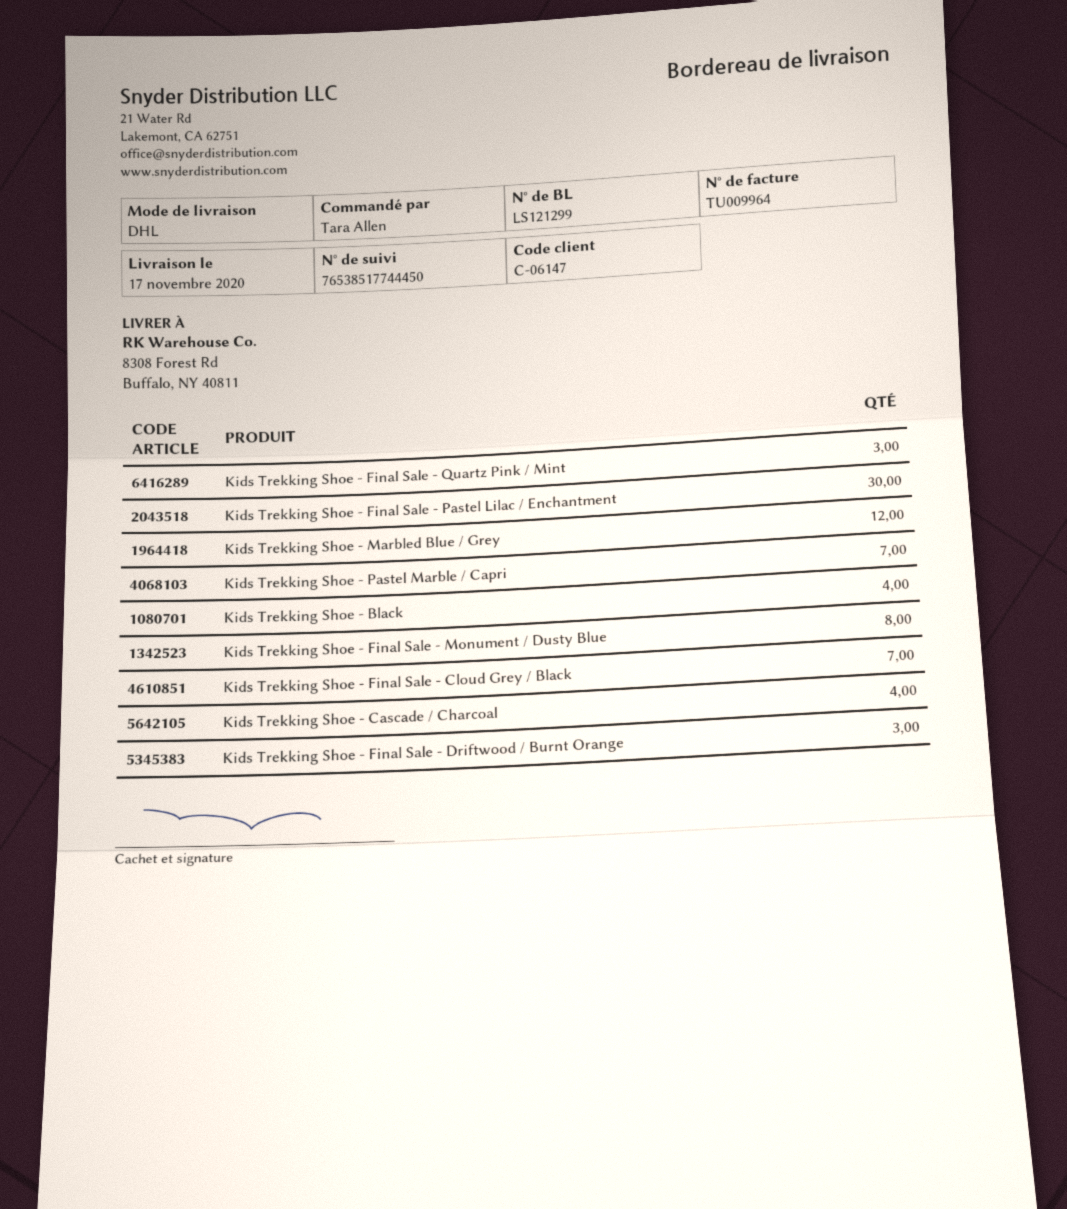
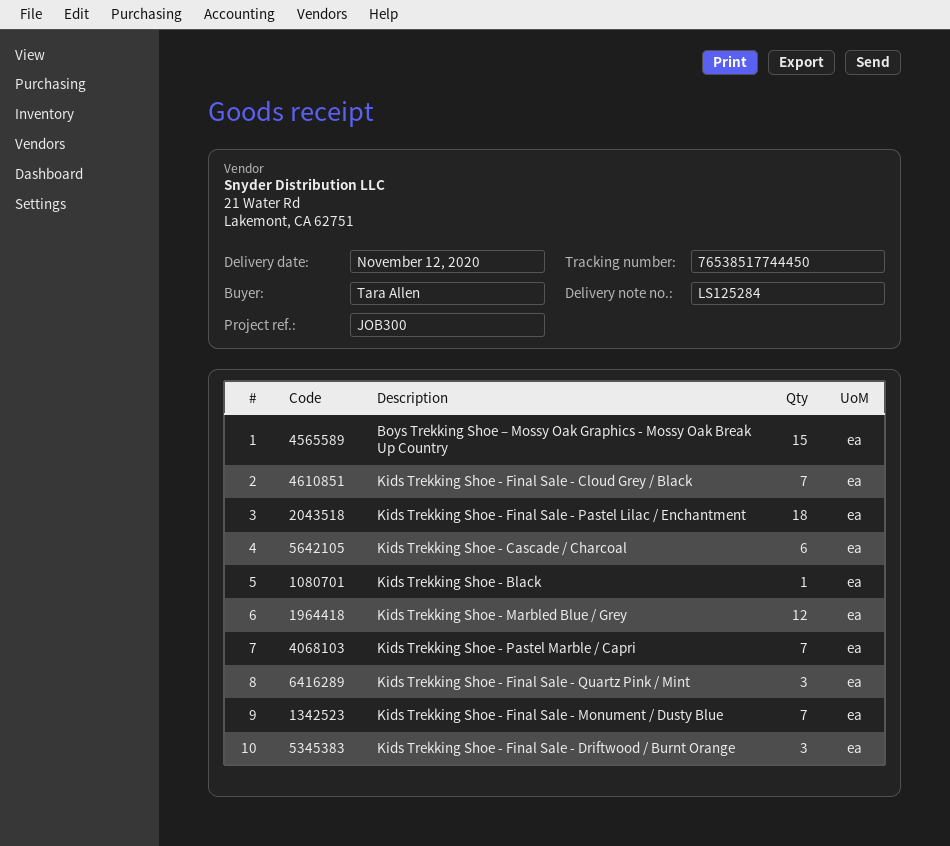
delivery note number: LS121299 -> LS125284
delivery date: 2020-11-17 -> 2020-11-12
Kids Trekking Shoe - Final Sale - Pastel Lilac / Enchantment: 30 -> 18
Kids Trekking Shoe - Black: 4 -> 1
Kids Trekking Shoe - Final Sale - Monument / Dusty Blue: 8 -> 7
Kids Trekking Shoe - Cascade / Charcoal: 4 -> 6
Boys Trekking Shoe – Mossy Oak Graphics - Mossy Oak Break Up Country: none -> 15

